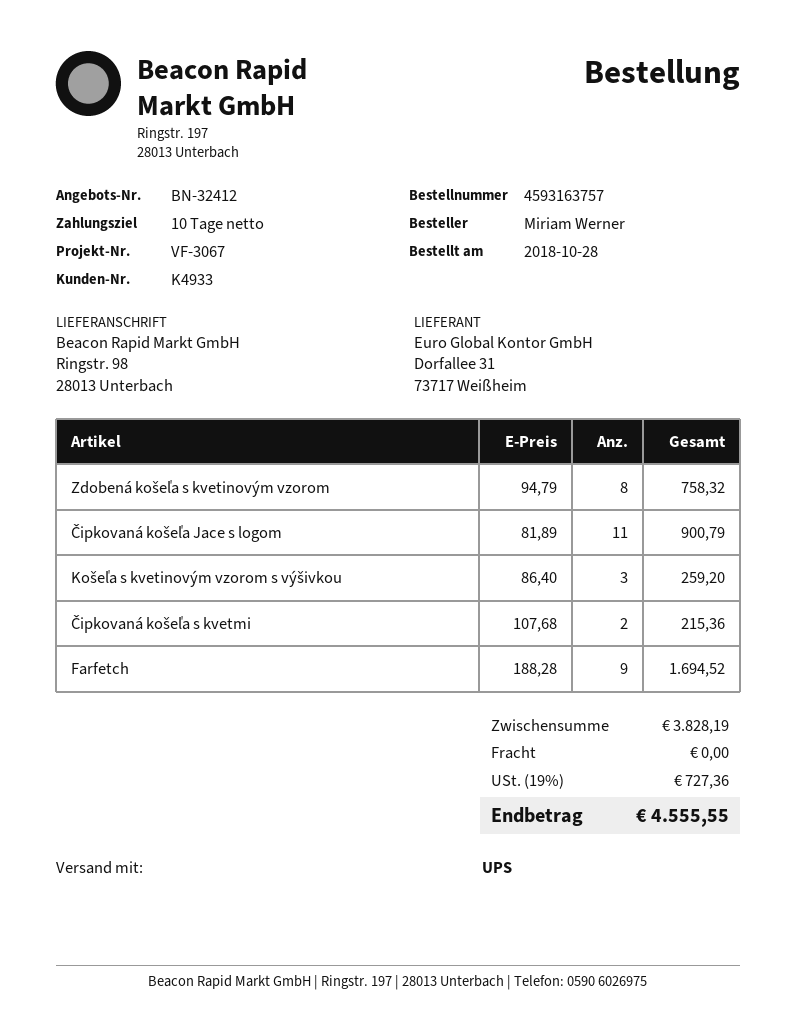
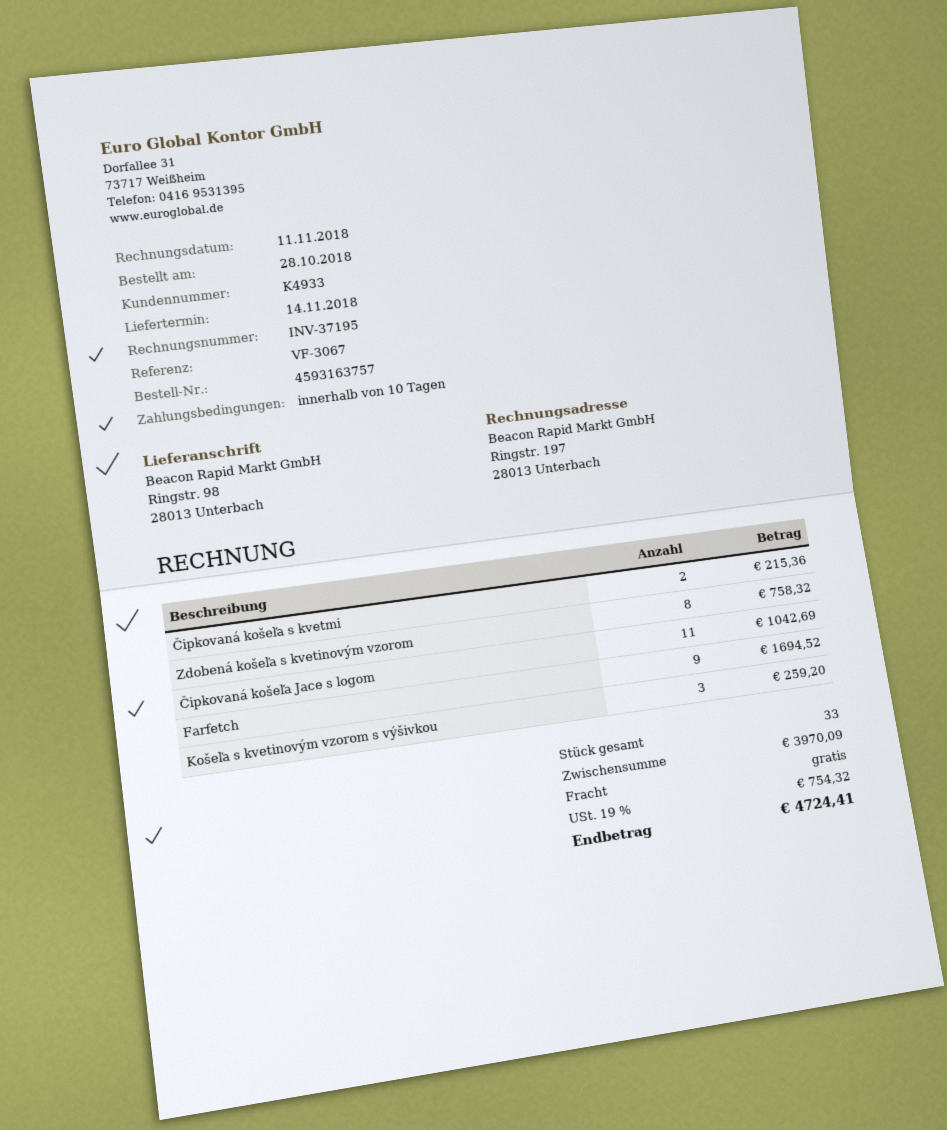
Čipkovaná košeľa Jace s logom: 11 for 900.79 -> 11 for 1042.69
subtotal: 3828.19 -> 3970.09
tax: 19% = 727.36 -> 19% = 754.32
total: 4555.55 -> 4724.41

